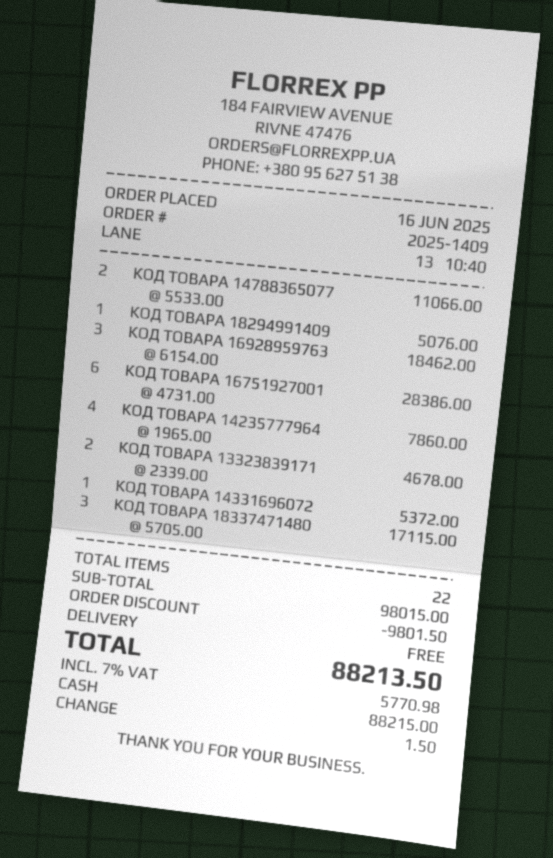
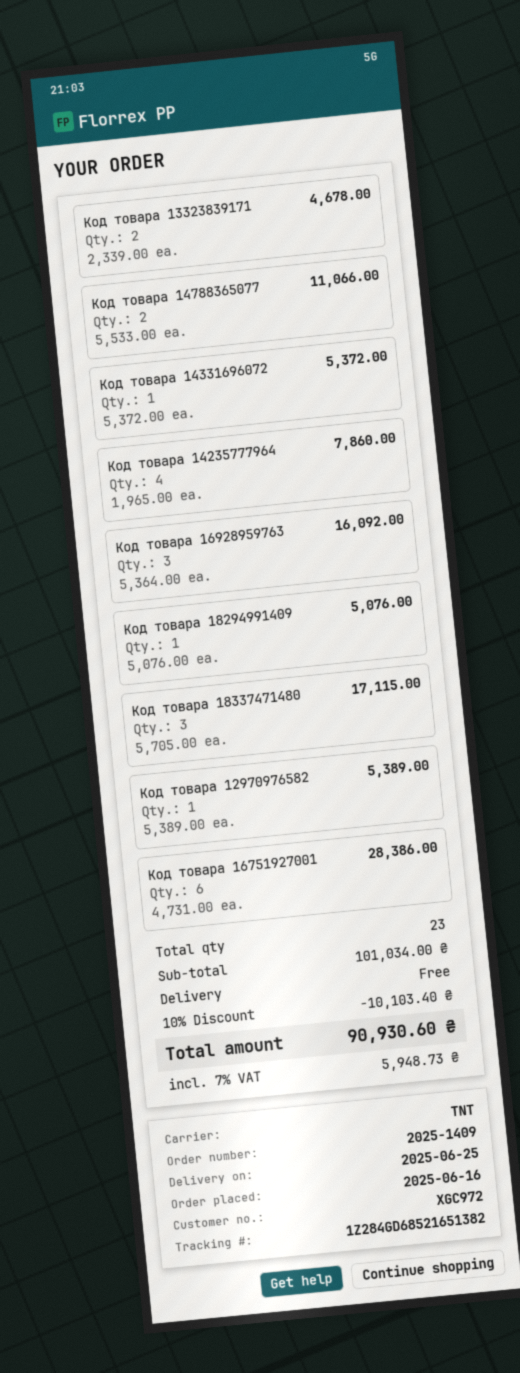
КОД ТОВАРА 16928959763: 3 x 6154.00 = 18462.00 -> 3 x 5364.00 = 16092.00
Код товара 12970976582: none -> 1 x 5389.00 = 5389.00
total quantity: 22 -> 23
subtotal: 98015.00 -> 101034.00
discount: 9801.50 -> 10103.40
tax: 7% = 5770.98 -> 7% = 5948.73
total: 88213.50 -> 90930.60

